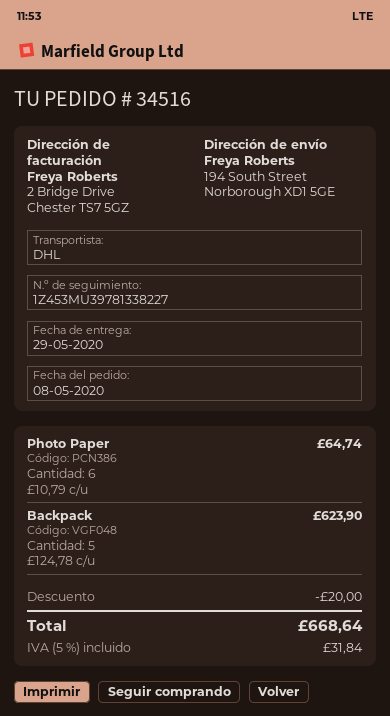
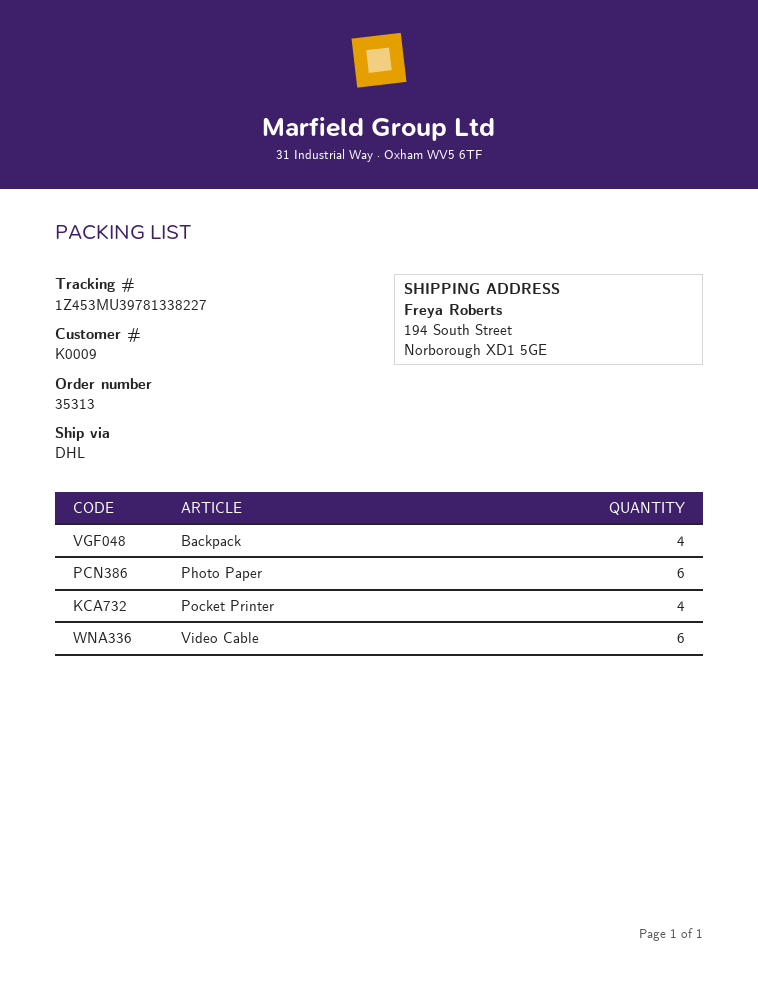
order number: 34516 -> 35313
Backpack: 5 -> 4
Pocket Printer: none -> 4
Video Cable: none -> 6

